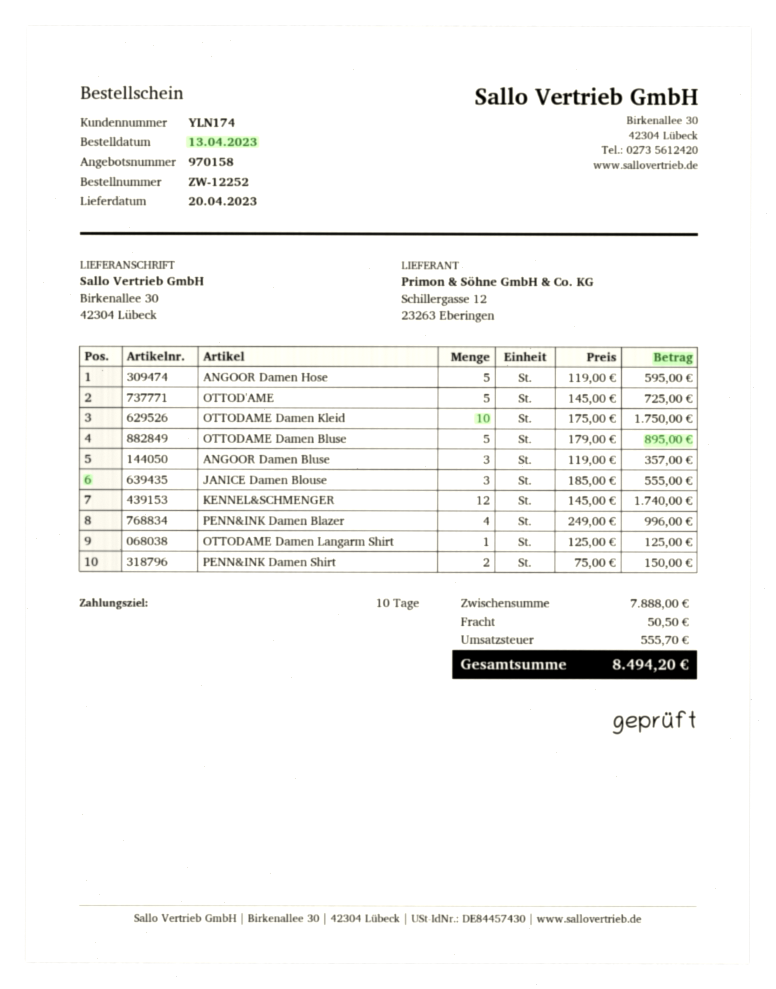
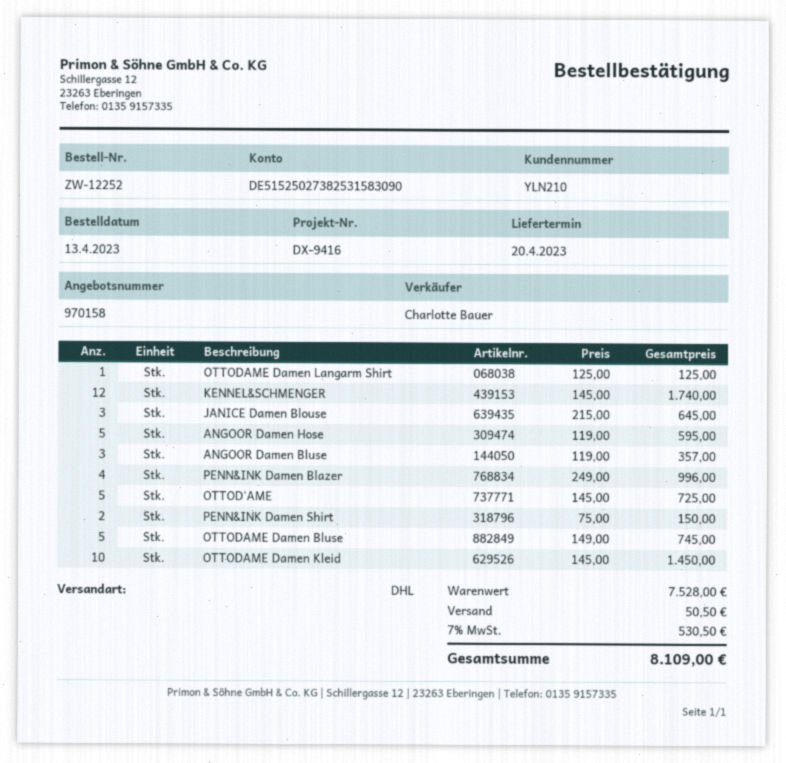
customer number: YLN174 -> YLN210
OTTODAME Damen Kleid: 10 x 175.00 = 1750.00 -> 10 x 145.00 = 1450.00
OTTODAME Damen Bluse: 5 x 179.00 = 895.00 -> 5 x 149.00 = 745.00
JANICE Damen Blouse: 3 x 185.00 = 555.00 -> 3 x 215.00 = 645.00
subtotal: 7888.00 -> 7528.00
tax: 555.70 -> 530.50
total: 8494.20 -> 8109.00

